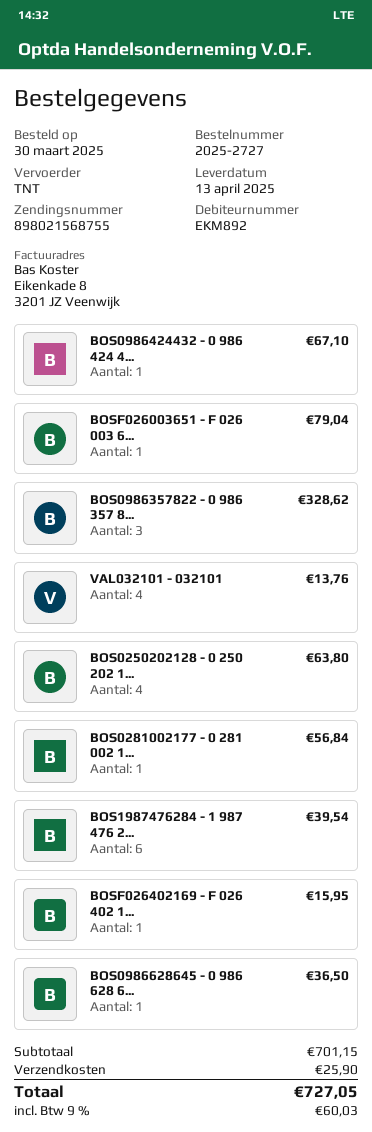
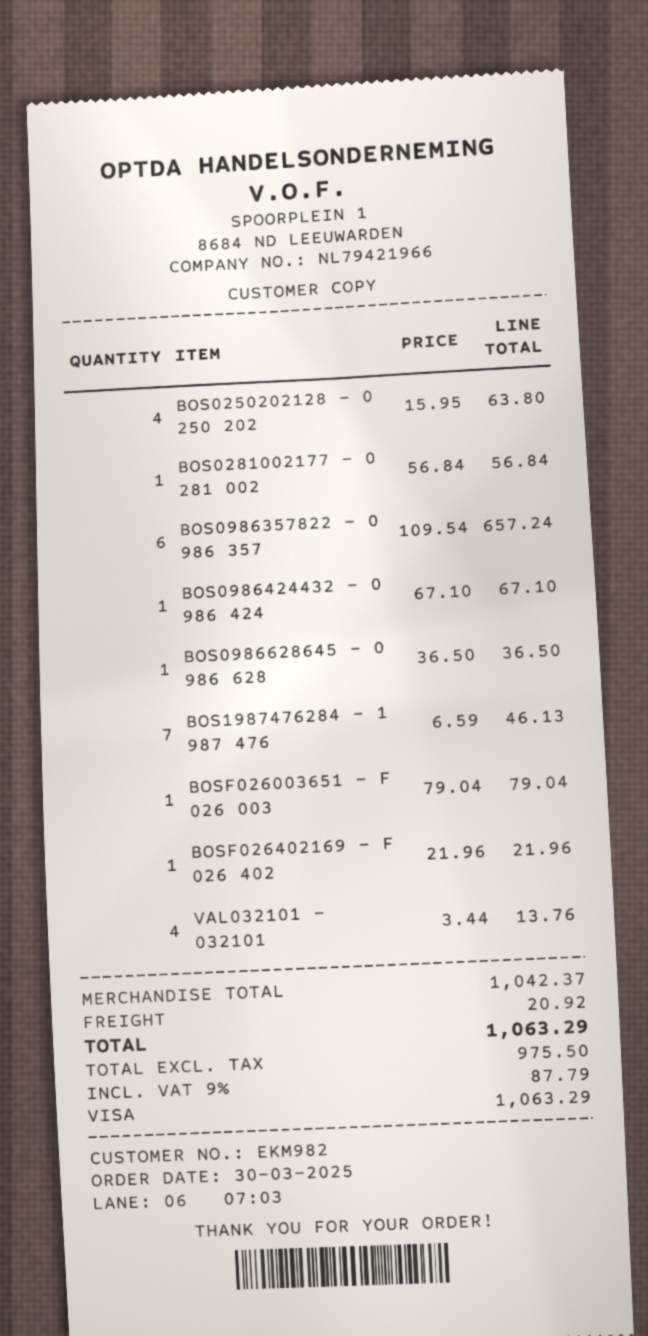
customer number: EKM892 -> EKM982
BOS0986357822 - 0 986 357 8...: 3 for 328.62 -> 6 for 657.24
BOS1987476284 - 1 987 476 2...: 6 for 39.54 -> 7 for 46.13
BOSF026402169 - F 026 402 1...: 1 for 15.95 -> 1 for 21.96
subtotal: 701.15 -> 1042.37
shipping: 25.90 -> 20.92
tax: 9% = 60.03 -> 9% = 87.79
total: 727.05 -> 1063.29

